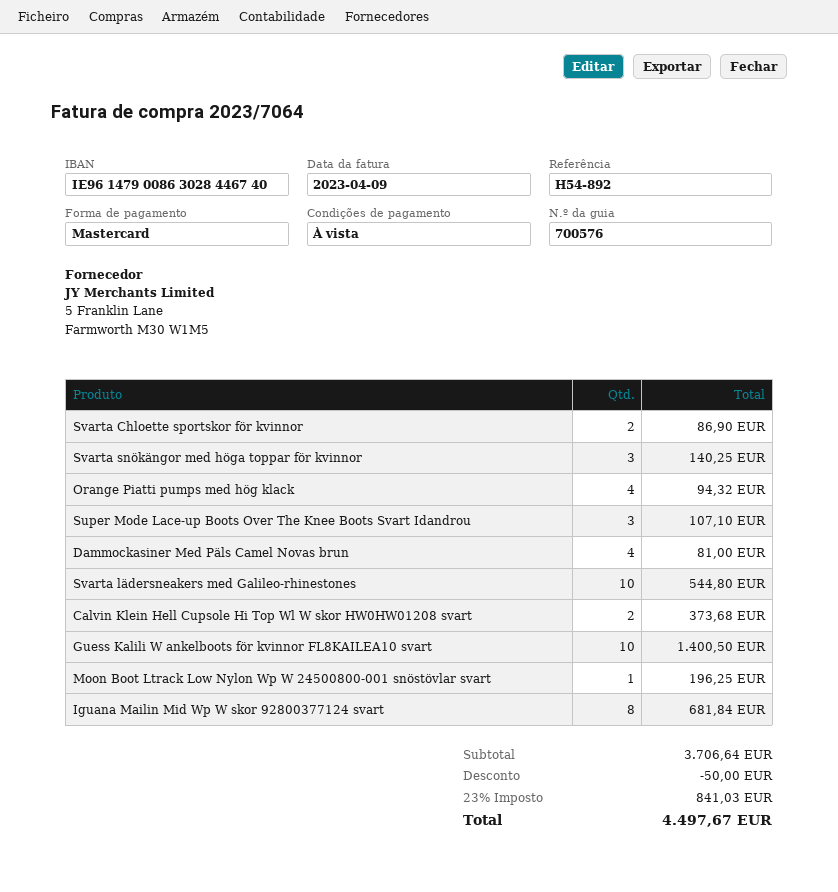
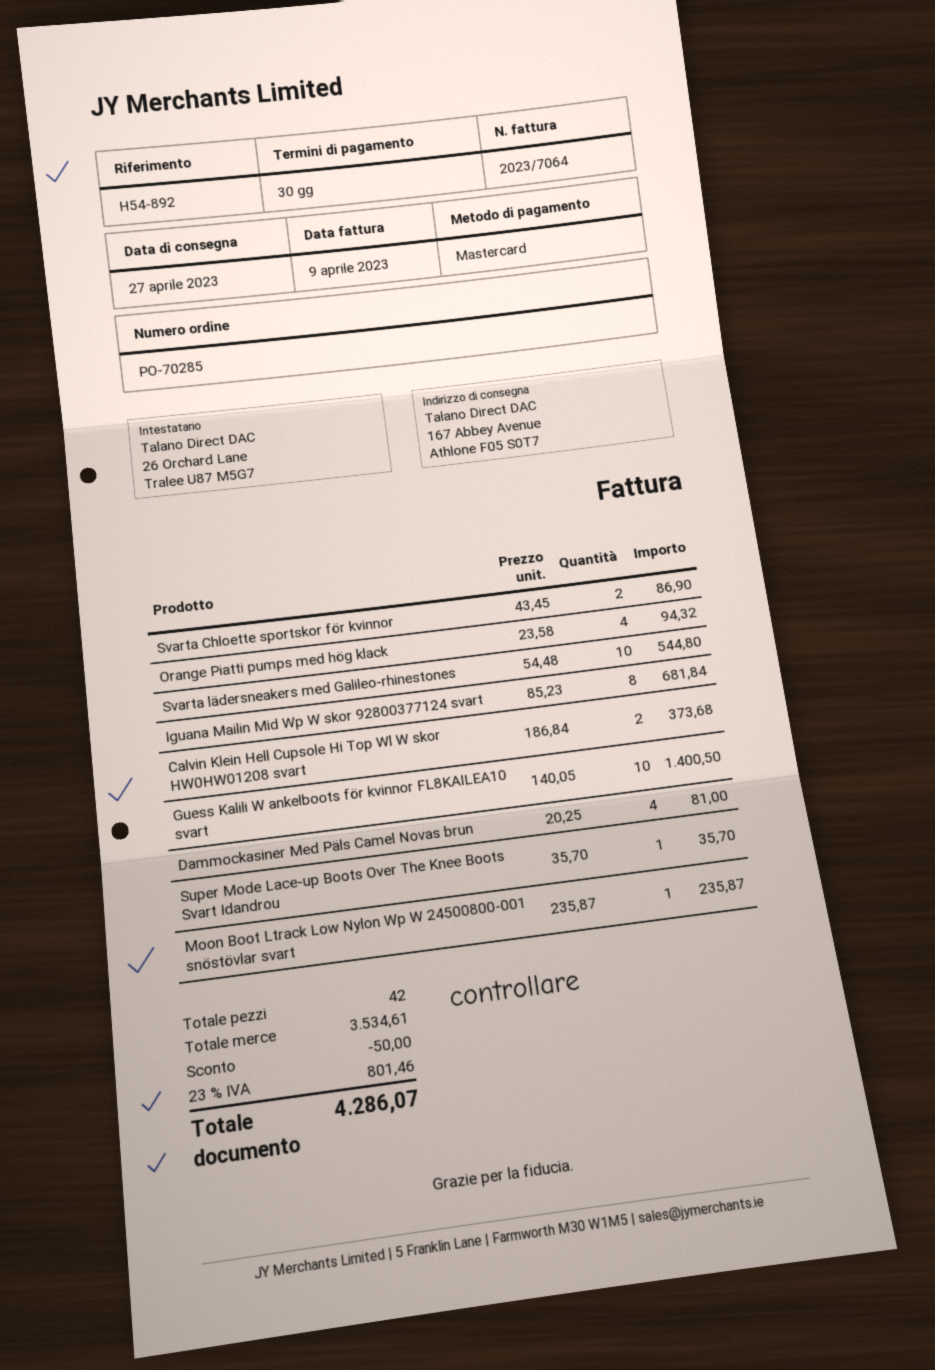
payment terms: on receipt -> 30 days
Svarta snökängor med höga toppar för kvinnor: 3 for 140.25 -> none
Super Mode Lace-up Boots Over The Knee Boots Svart Idandrou: 3 for 107.10 -> 1 for 35.70
Moon Boot Ltrack Low Nylon Wp W 24500800-001 snöstövlar svart: 1 for 196.25 -> 1 for 235.87
subtotal: 3706.64 -> 3534.61
tax: 23% = 841.03 -> 23% = 801.46
total: 4497.67 -> 4286.07

